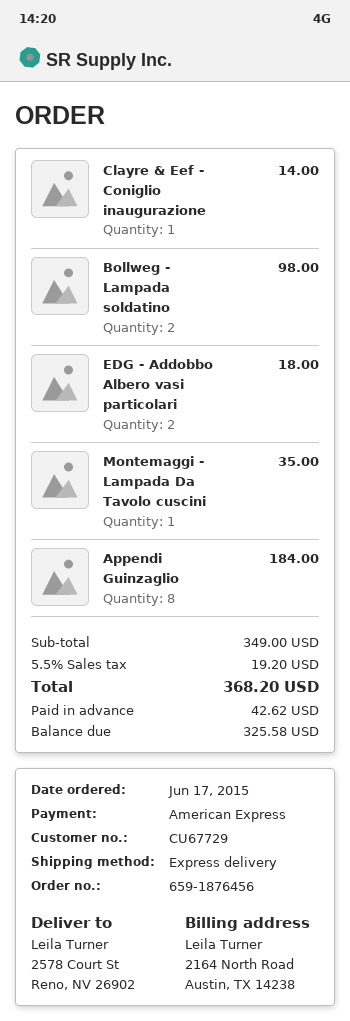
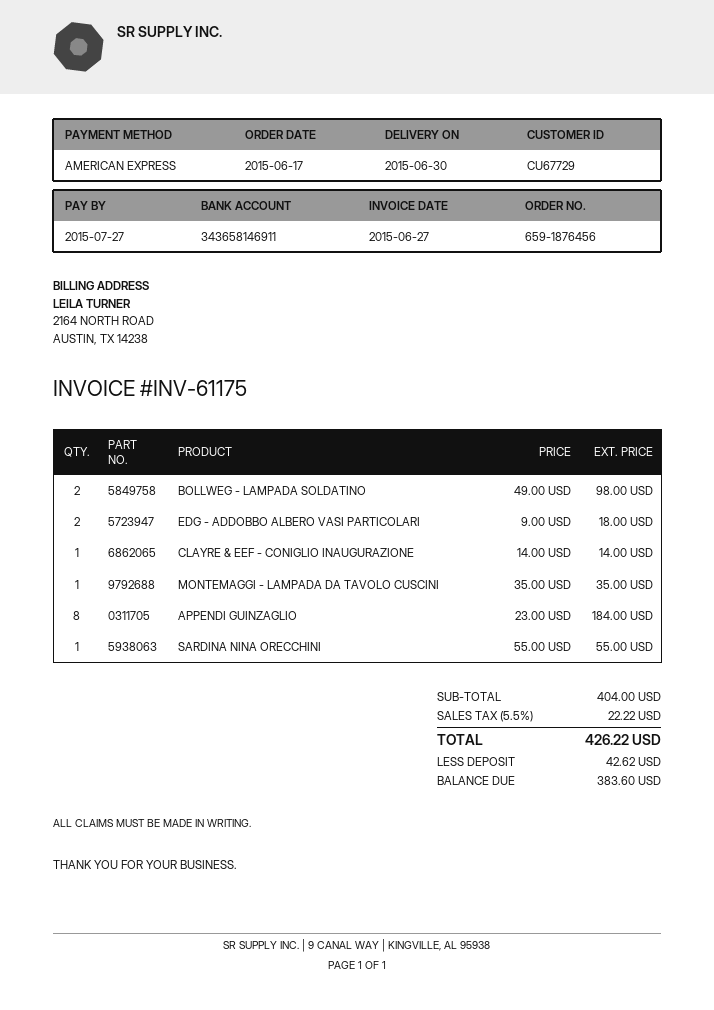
SARDINA NINA ORECCHINI: none -> 1 for 55.00
subtotal: 349.00 -> 404.00
tax: 5.5% = 19.20 -> 5.5% = 22.22
total: 368.20 -> 426.22
balance: 325.58 -> 383.60

